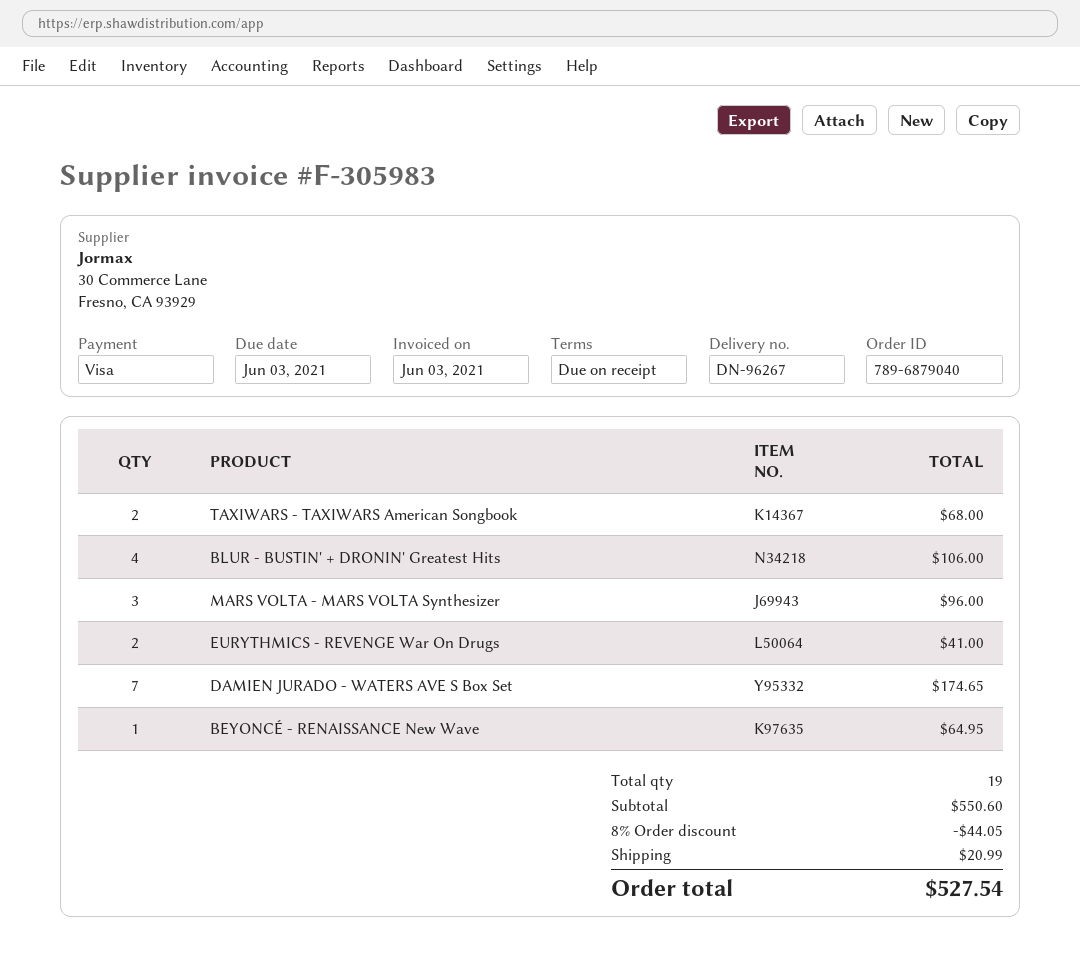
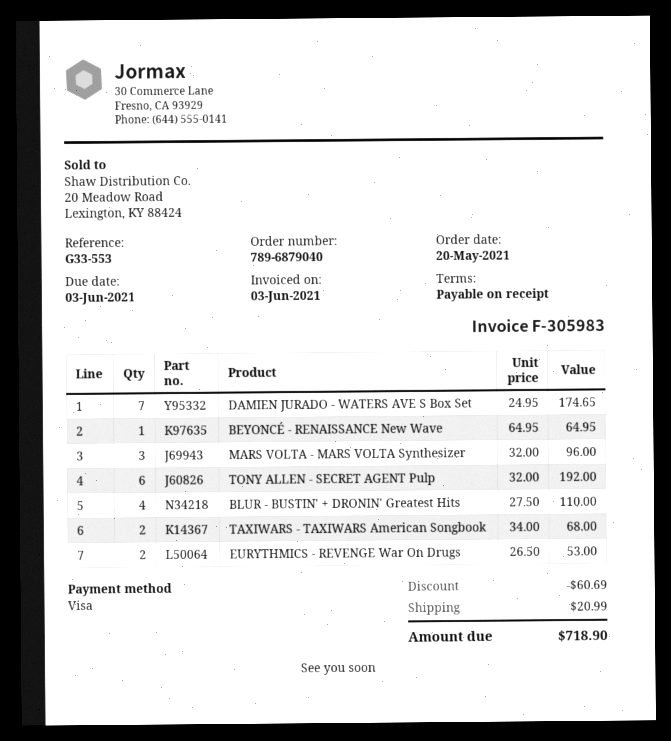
BLUR - BUSTIN' + DRONIN' Greatest Hits: 4 for 106.00 -> 4 for 110.00
EURYTHMICS - REVENGE War On Drugs: 2 for 41.00 -> 2 for 53.00
TONY ALLEN - SECRET AGENT Pulp: none -> 6 for 192.00
discount: 44.05 -> 60.69
total: 527.54 -> 718.90

